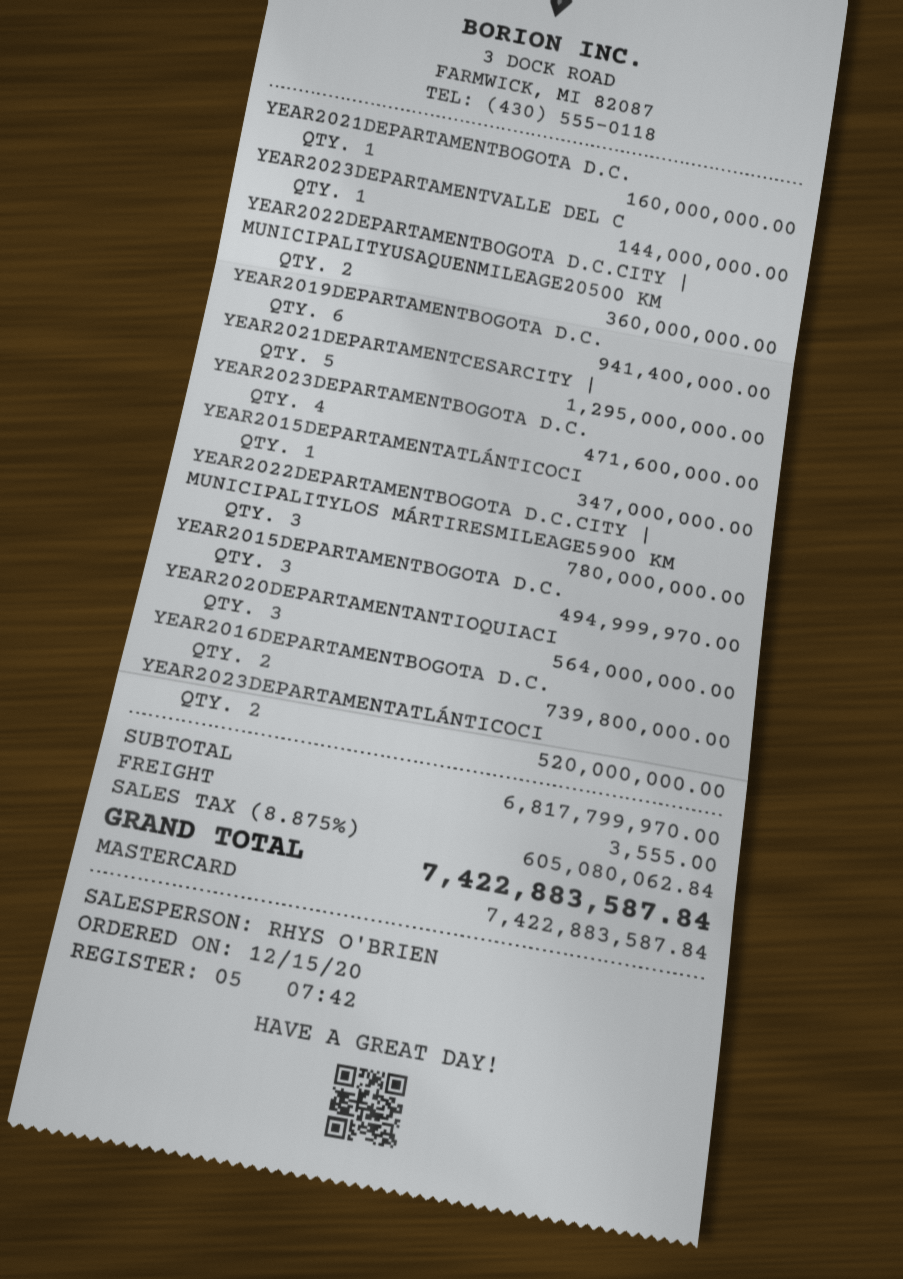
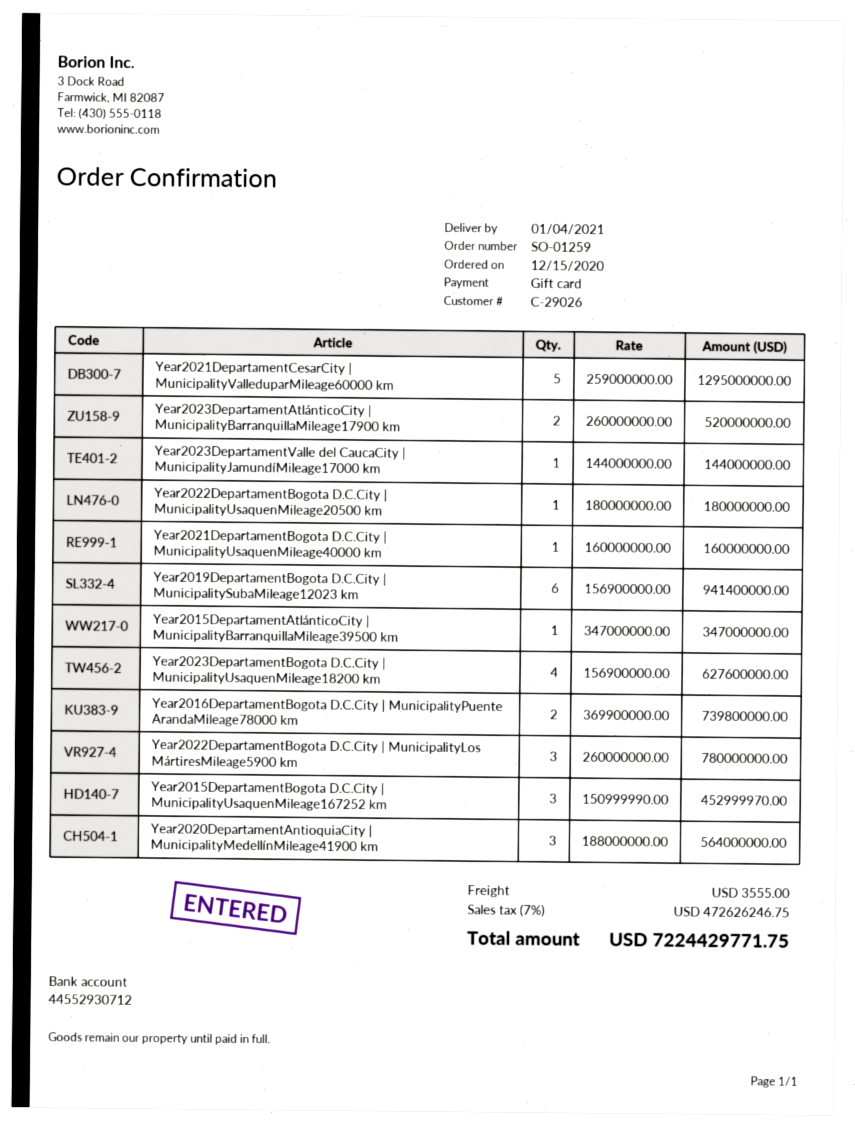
payment method: Mastercard -> gift card
YEAR2022DEPARTAMENTBOGOTA D.C.CITY | MUNICIPALITYUSAQUENMILEAGE20500 KM: 2 for 360000000.00 -> 1 for 180000000.00
YEAR2023DEPARTAMENTBOGOTA D.C.: 4 for 471600000.00 -> 4 for 627600000.00
YEAR2015DEPARTAMENTBOGOTA D.C.: 3 for 494999970.00 -> 3 for 452999970.00
tax: 8.875% = 605080062.84 -> 7% = 472626246.75
total: 7422883587.84 -> 7224429771.75

